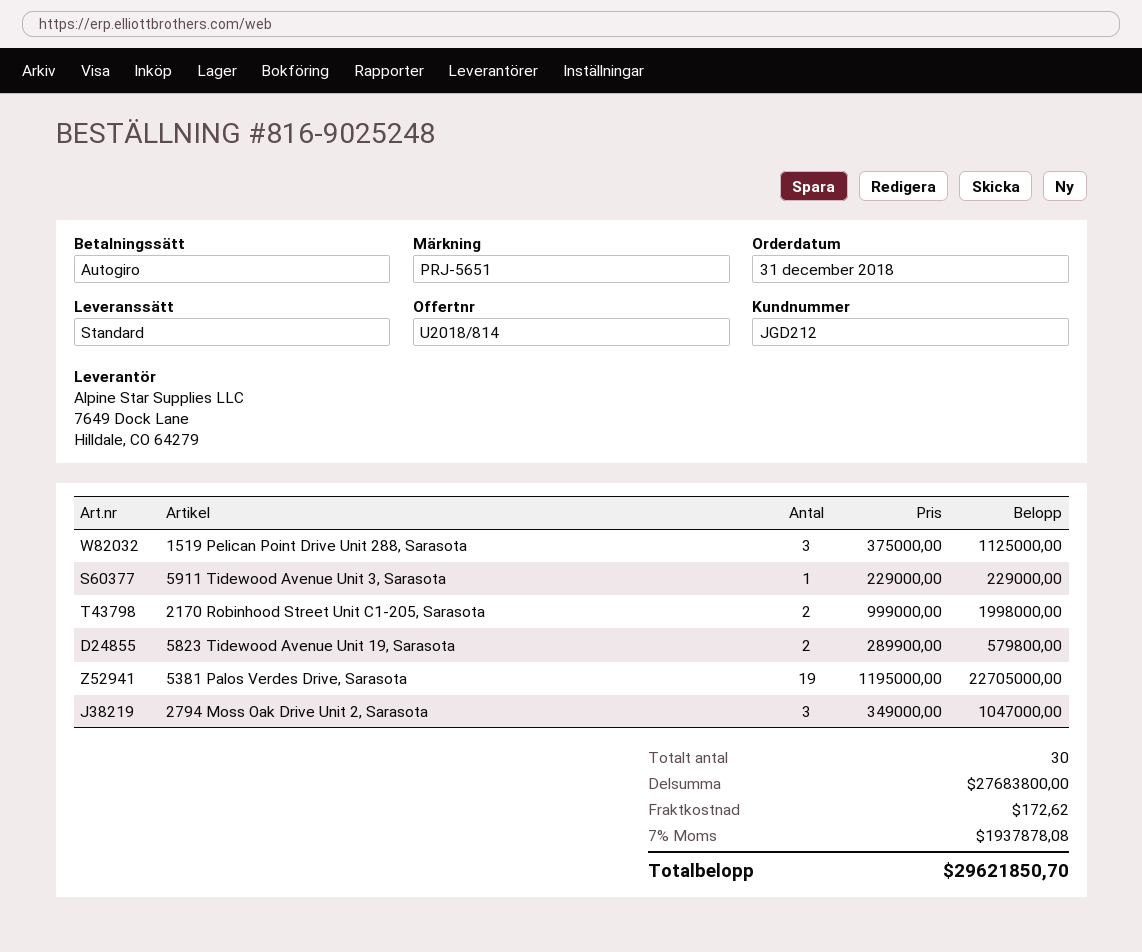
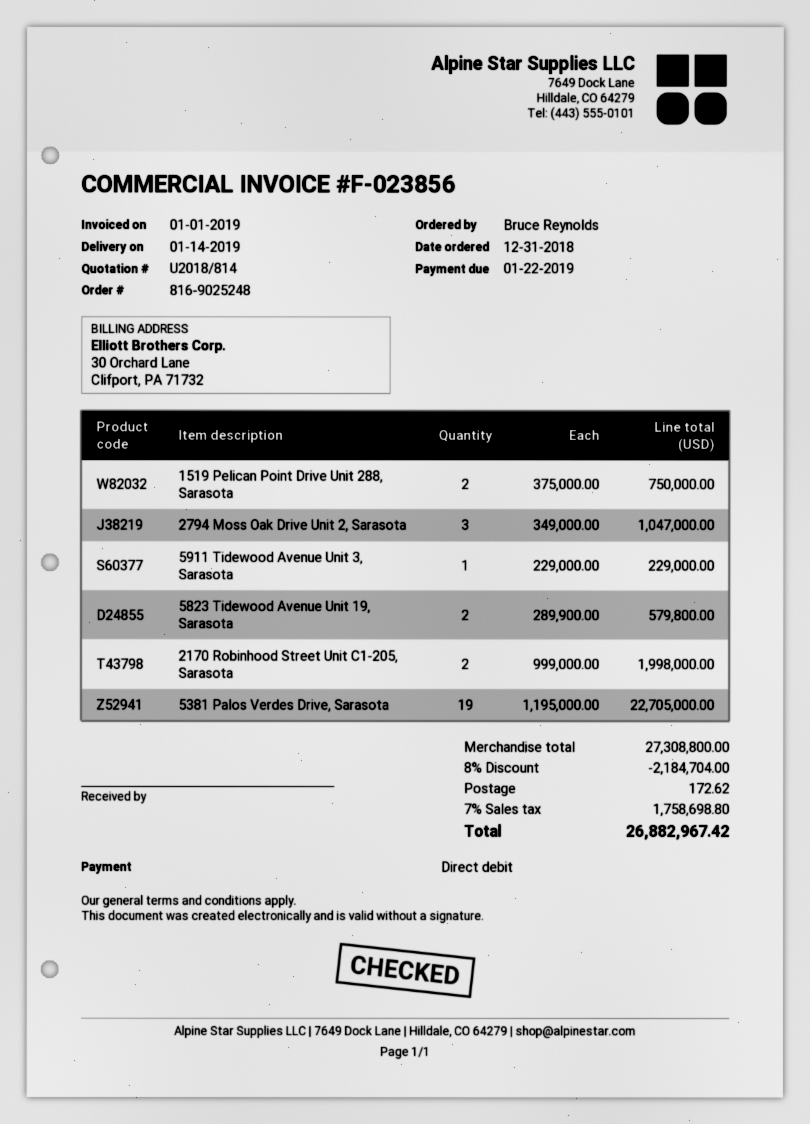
1519 Pelican Point Drive Unit 288, Sarasota: 3 x 375000.00 = 1125000.00 -> 2 x 375000.00 = 750000.00
subtotal: 27683800.00 -> 27308800.00
discount: none -> 8% = 2184704.00
tax: 7% = 1937878.08 -> 7% = 1758698.80
total: 29621850.70 -> 26882967.42

